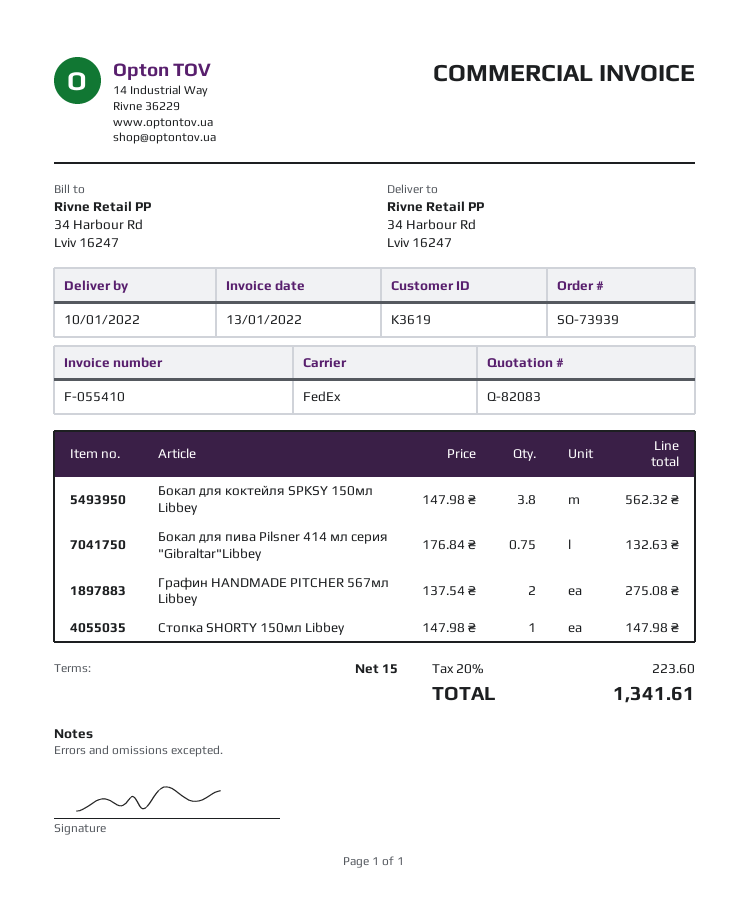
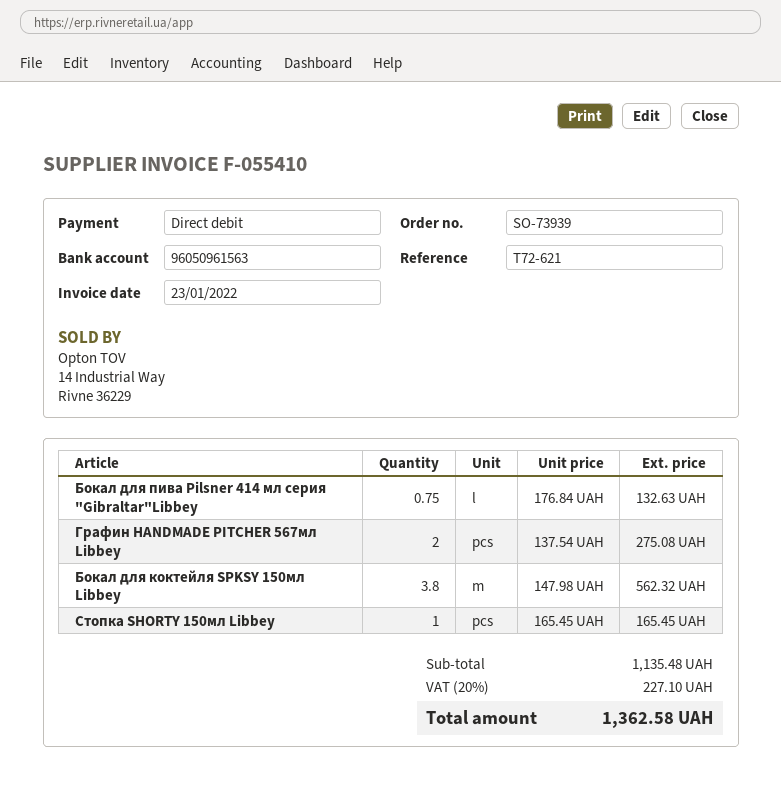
invoice date: 2022-01-13 -> 2022-01-23
Стопка SHORTY 150мл Libbey: 1 x 147.98 = 147.98 -> 1 x 165.45 = 165.45
tax: 20% = 223.60 -> 20% = 227.10
total: 1341.61 -> 1362.58

